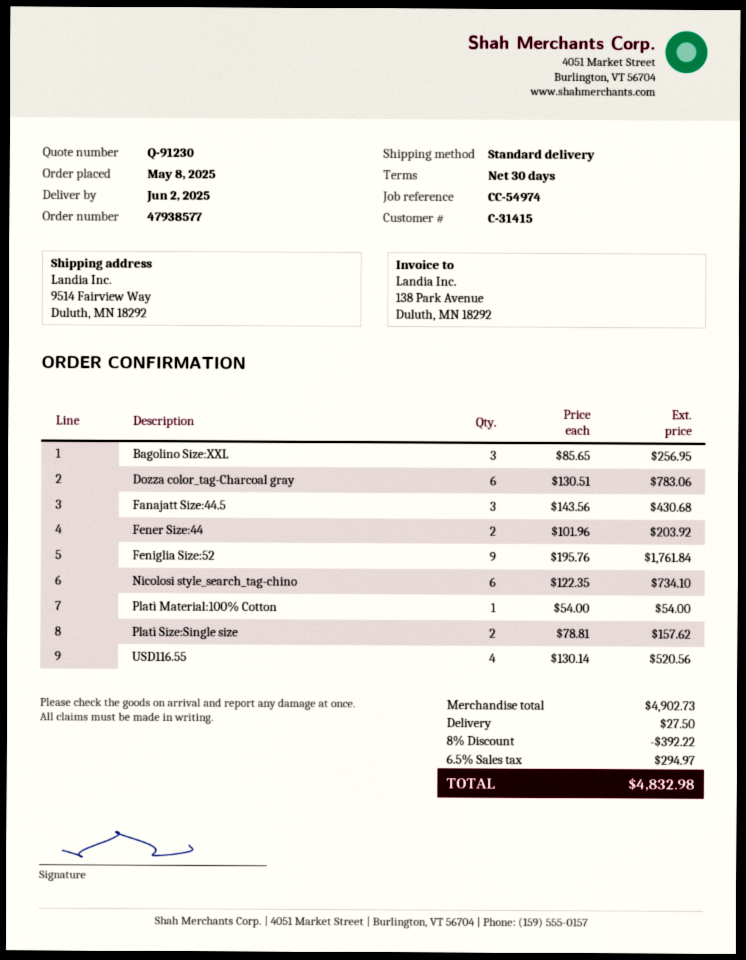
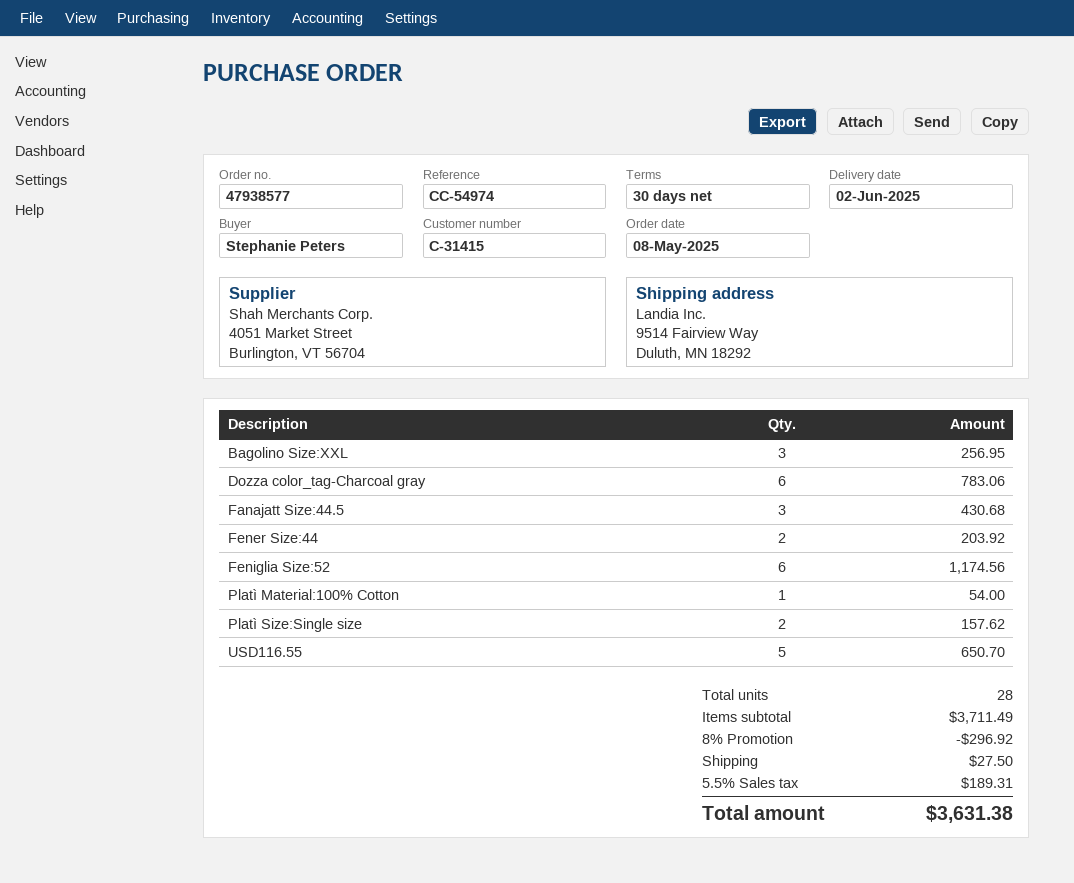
Feniglia Size:52: 9 for 1761.84 -> 6 for 1174.56
Nicolosi style_search_tag-chino: 6 for 734.10 -> none
USD116.55: 4 for 520.56 -> 5 for 650.70
subtotal: 4902.73 -> 3711.49
discount: 8% = 392.22 -> 8% = 296.92
tax: 6.5% = 294.97 -> 5.5% = 189.31
total: 4832.98 -> 3631.38

